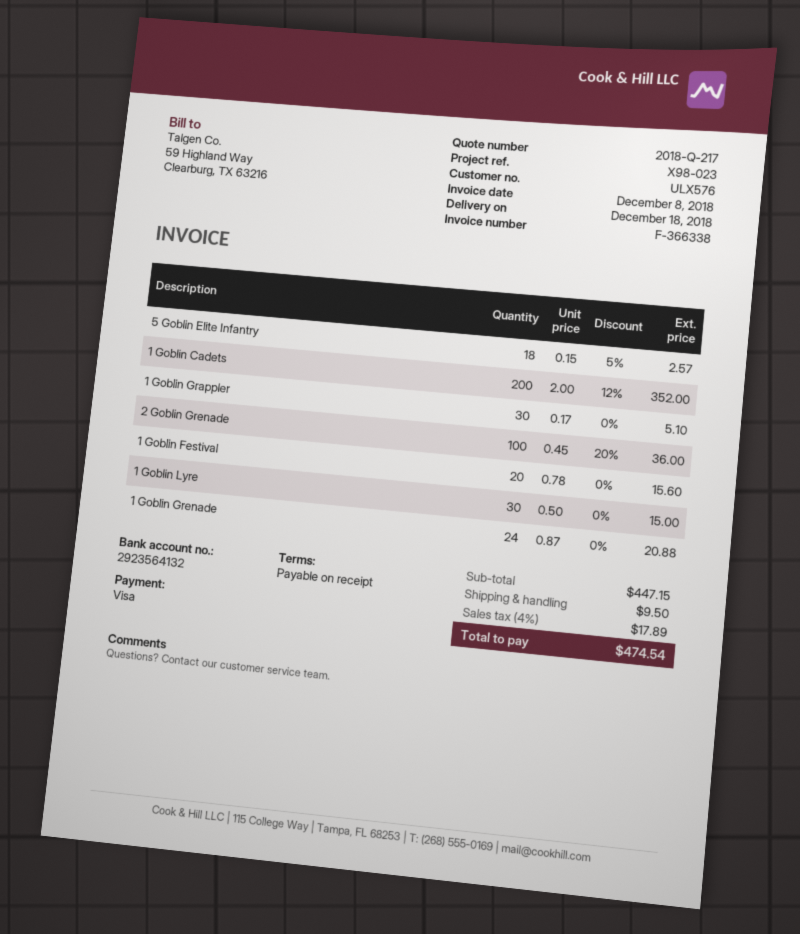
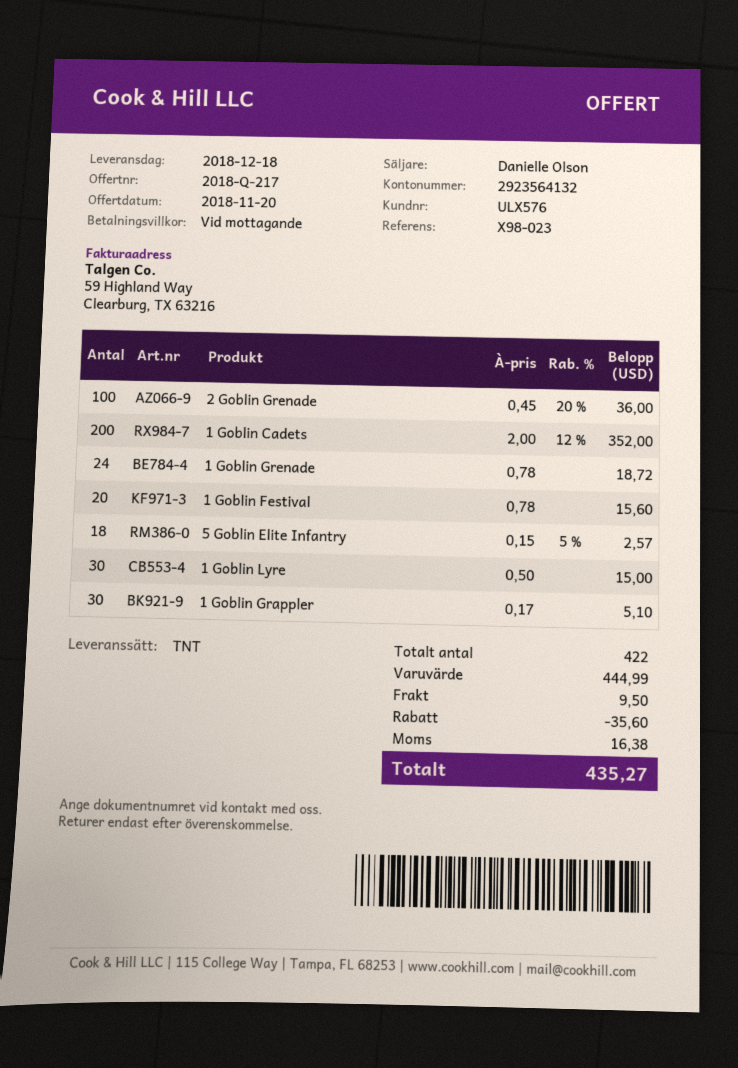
1 Goblin Grenade: 24 x 0.87 = 20.88 -> 24 x 0.78 = 18.72
subtotal: 447.15 -> 444.99
discount: none -> 35.60
tax: 17.89 -> 16.38
total: 474.54 -> 435.27

